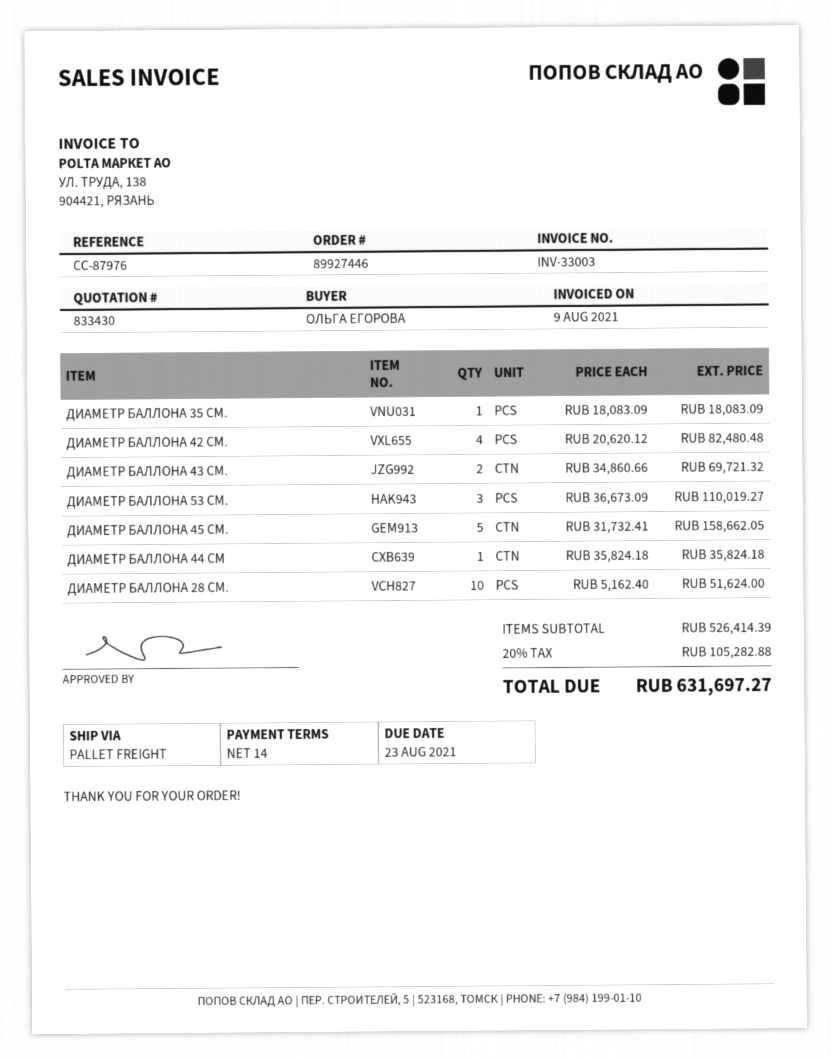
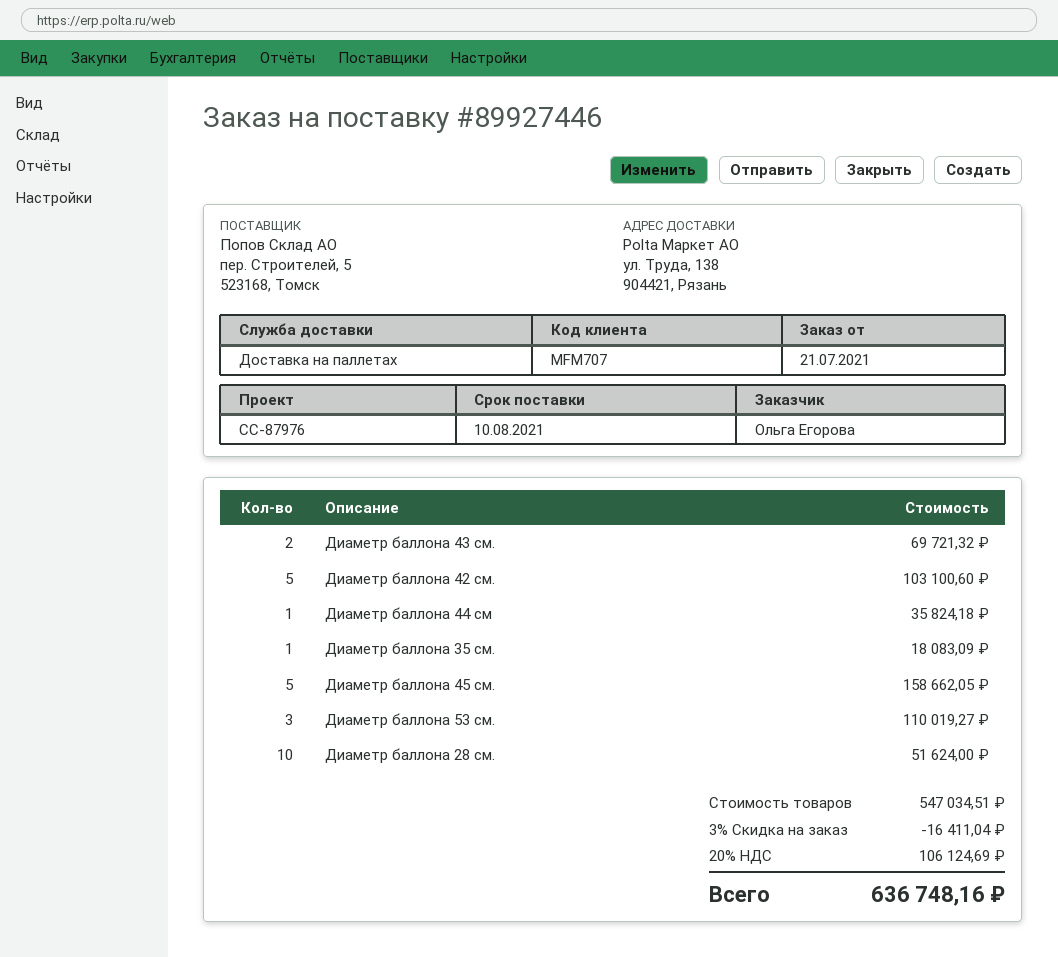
ДИАМЕТР БАЛЛОНА 42 СМ.: 4 for 82480.48 -> 5 for 103100.60
subtotal: 526414.39 -> 547034.51
discount: none -> 3% = 16411.04
tax: 20% = 105282.88 -> 20% = 106124.69
total: 631697.27 -> 636748.16

